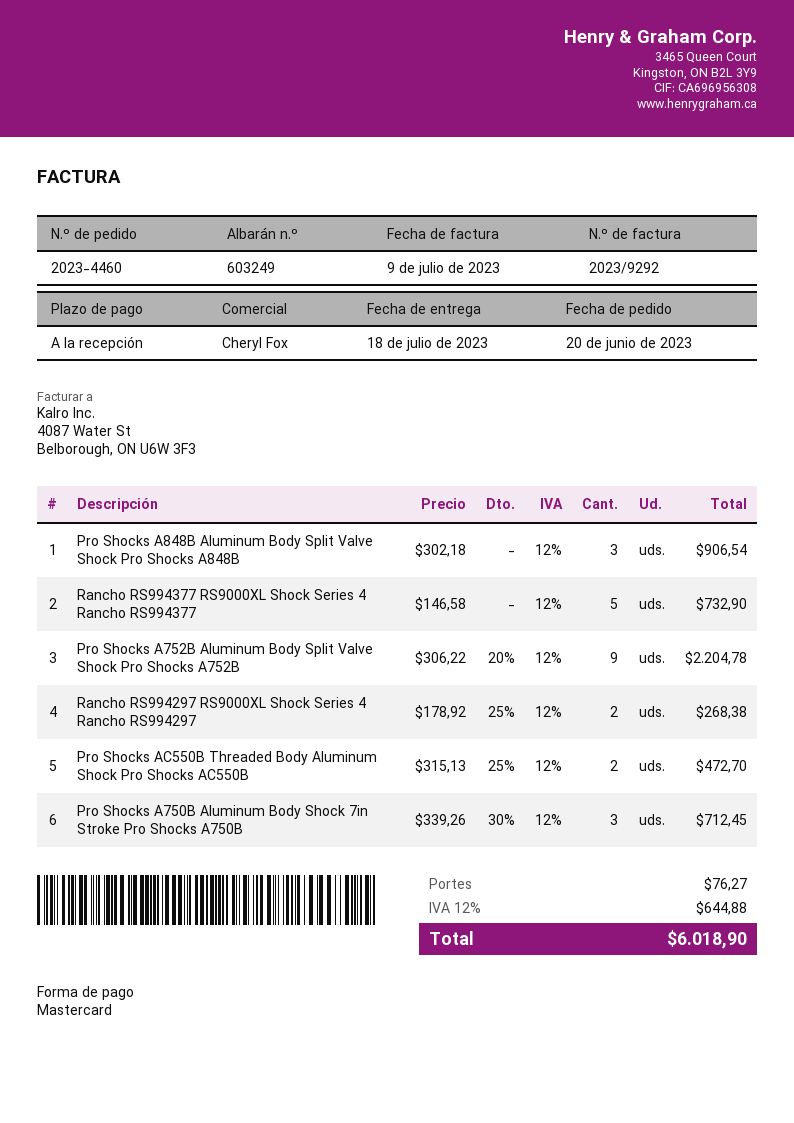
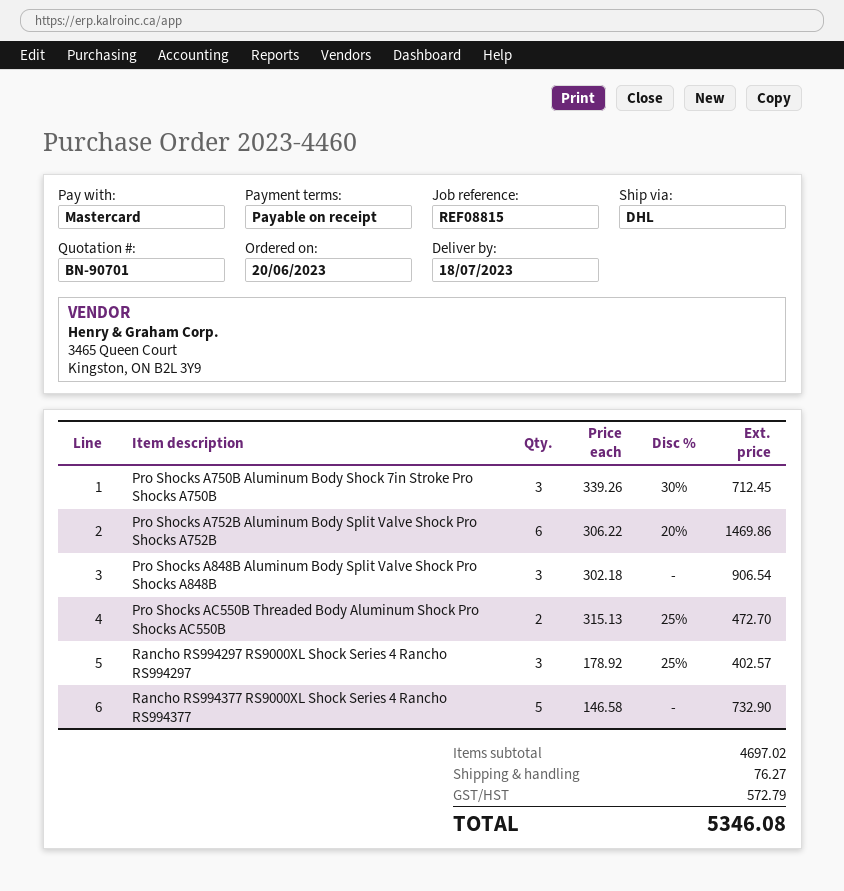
Pro Shocks A752B Aluminum Body Split Valve Shock Pro Shocks A752B: 9 x 306.22 - 20% = 2204.78 -> 6 x 306.22 - 20% = 1469.86
Rancho RS994297 RS9000XL Shock Series 4 Rancho RS994297: 2 x 178.92 - 25% = 268.38 -> 3 x 178.92 - 25% = 402.57
tax: 644.88 -> 572.79
total: 6018.90 -> 5346.08

